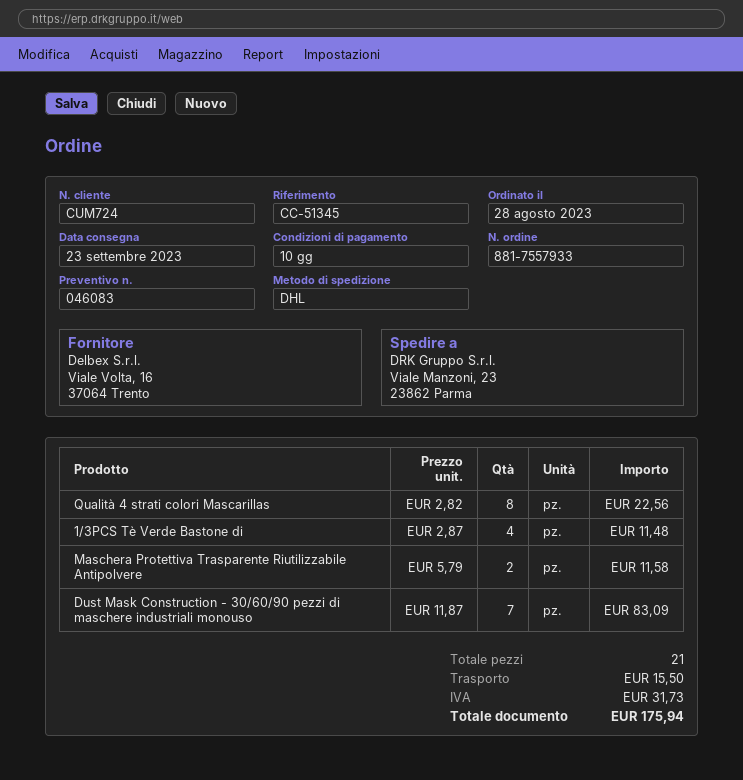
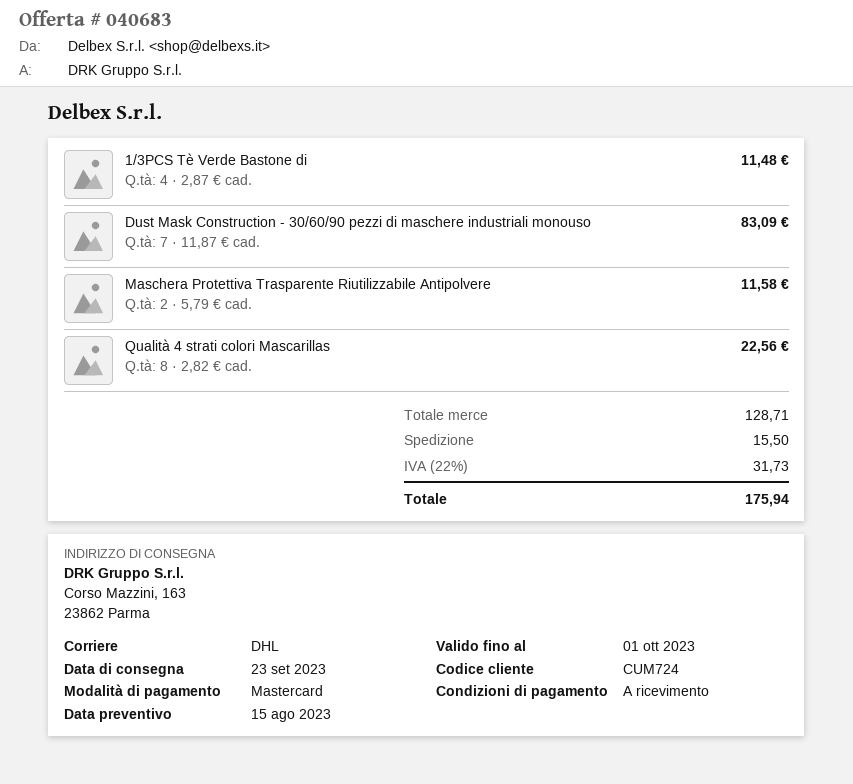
quote number: 046083 -> 040683
payment terms: 10 days -> on receipt
ship to: Viale Manzoni, 23, 23862 Parma -> Corso Mazzini, 163, 23862 Parma

